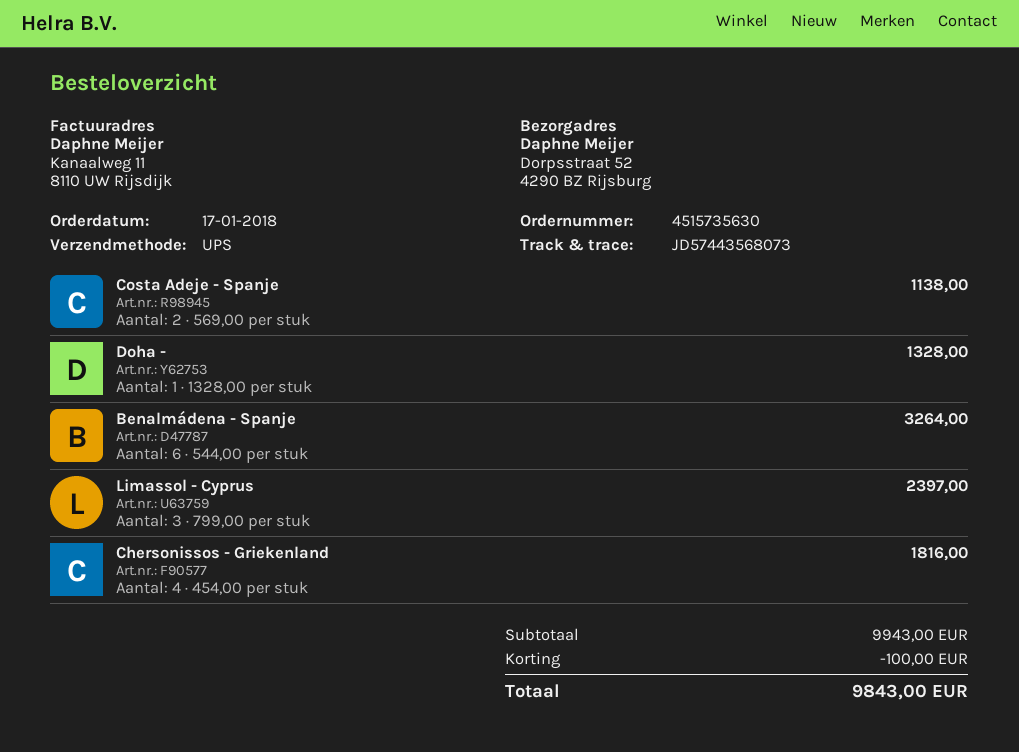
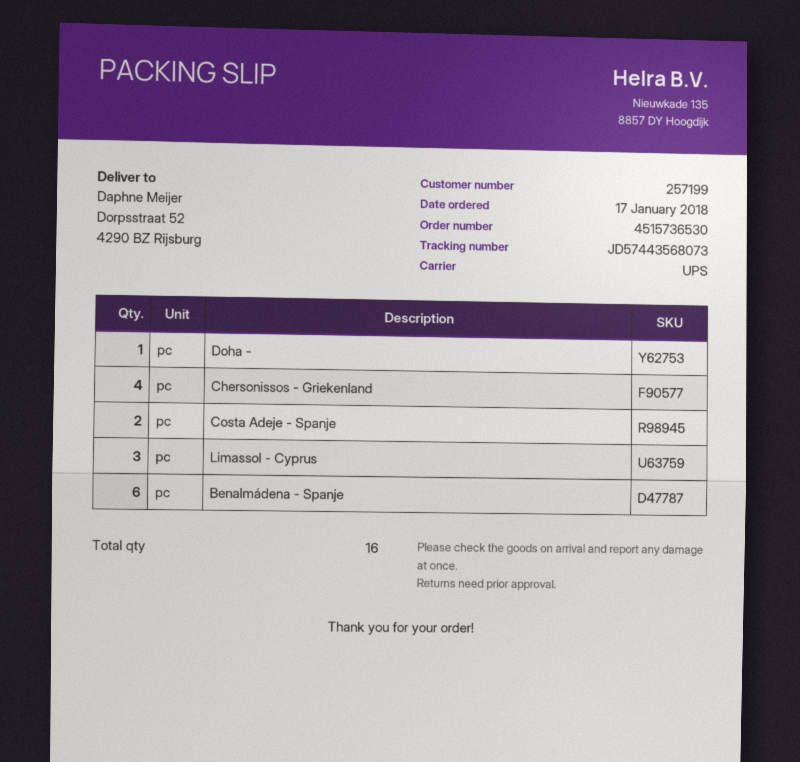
order number: 4515735630 -> 4515736530

